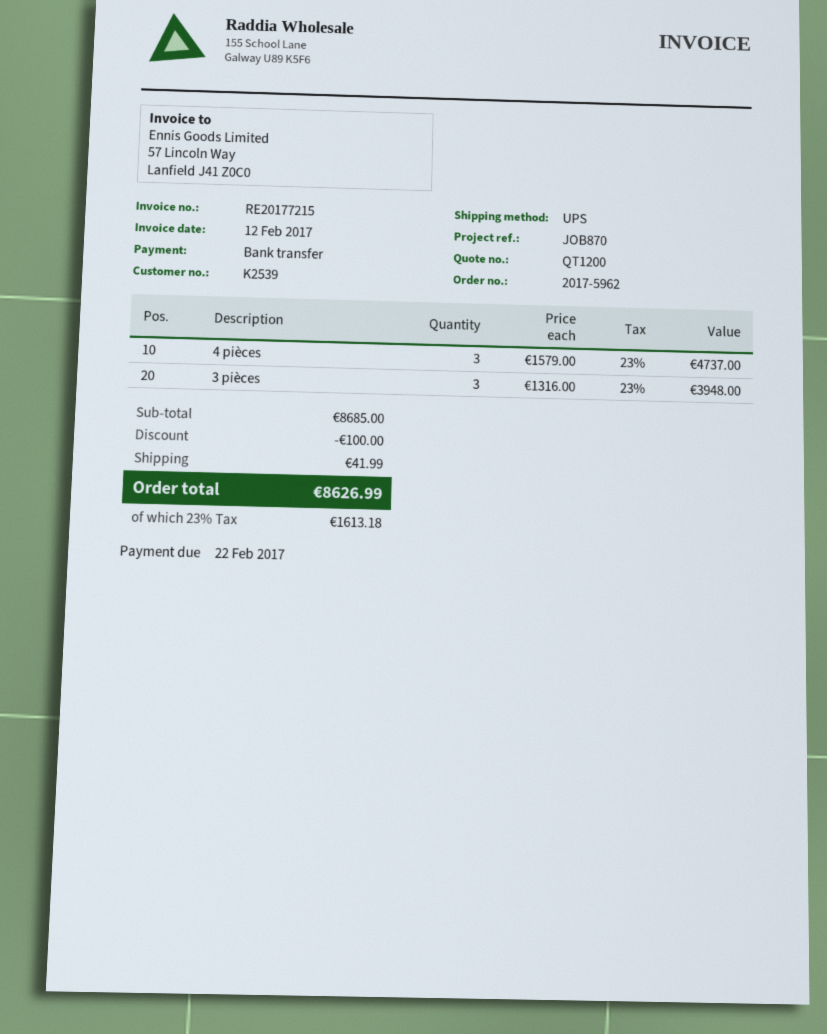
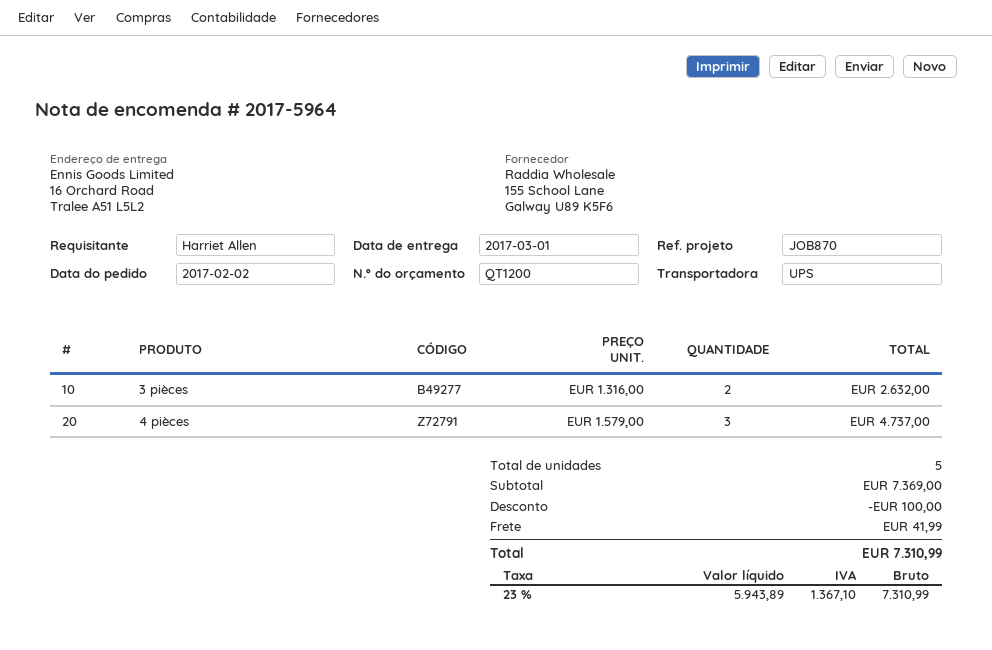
order number: 2017-5962 -> 2017-5964
3 pièces: 3 x 1316.00 = 3948.00 -> 2 x 1316.00 = 2632.00
subtotal: 8685.00 -> 7369.00
tax: 23% = 1613.18 -> 23% = 1367.10
total: 8626.99 -> 7310.99

